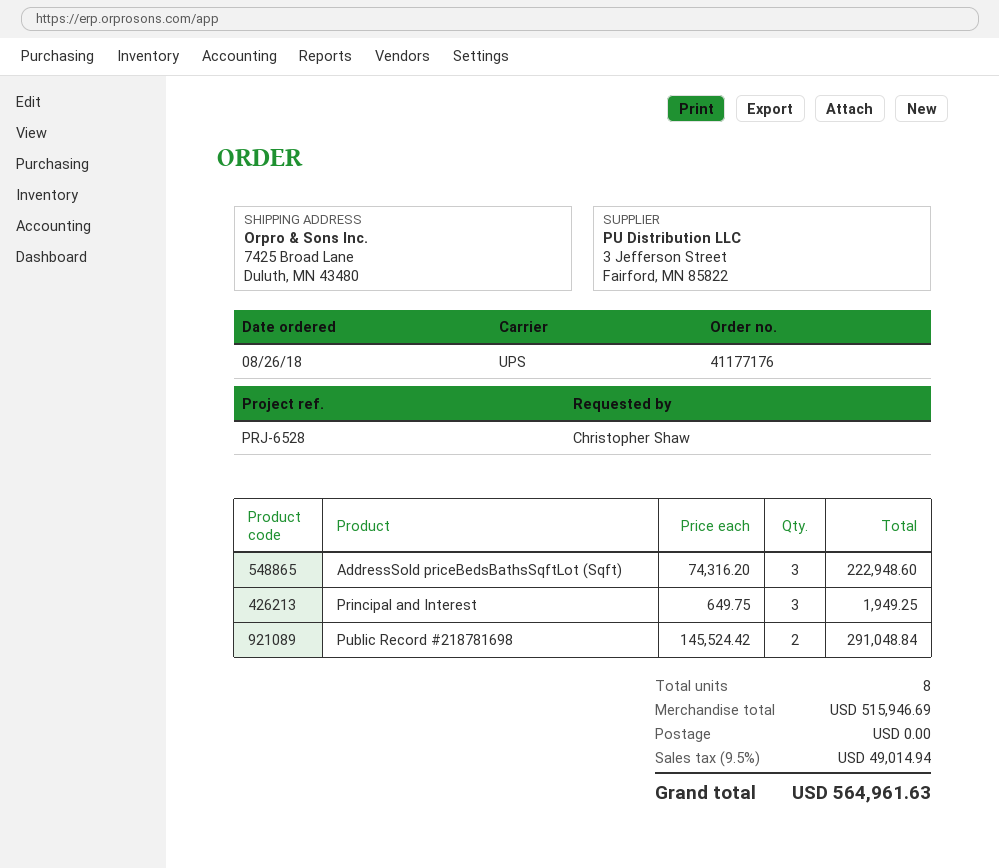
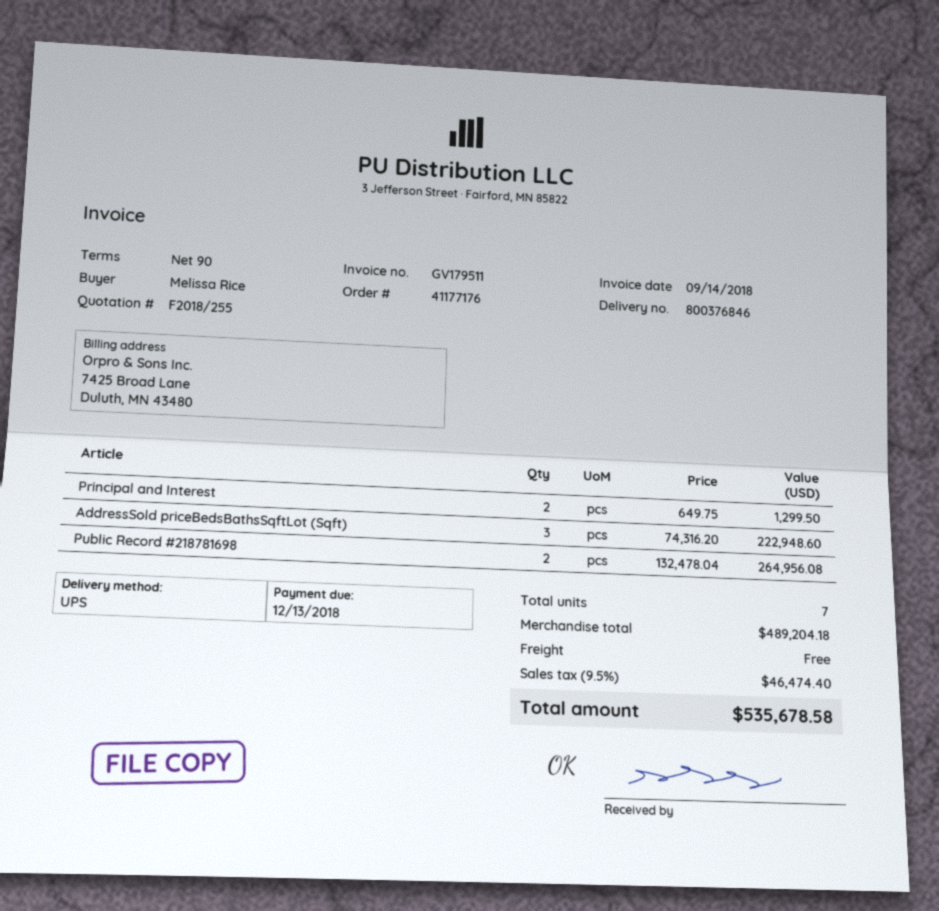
ordered by: Christopher Shaw -> Melissa Rice
Principal and Interest: 3 x 649.75 = 1949.25 -> 2 x 649.75 = 1299.50
Public Record #218781698: 2 x 145524.42 = 291048.84 -> 2 x 132478.04 = 264956.08
total quantity: 8 -> 7
subtotal: 515946.69 -> 489204.18
tax: 9.5% = 49014.94 -> 9.5% = 46474.40
total: 564961.63 -> 535678.58

